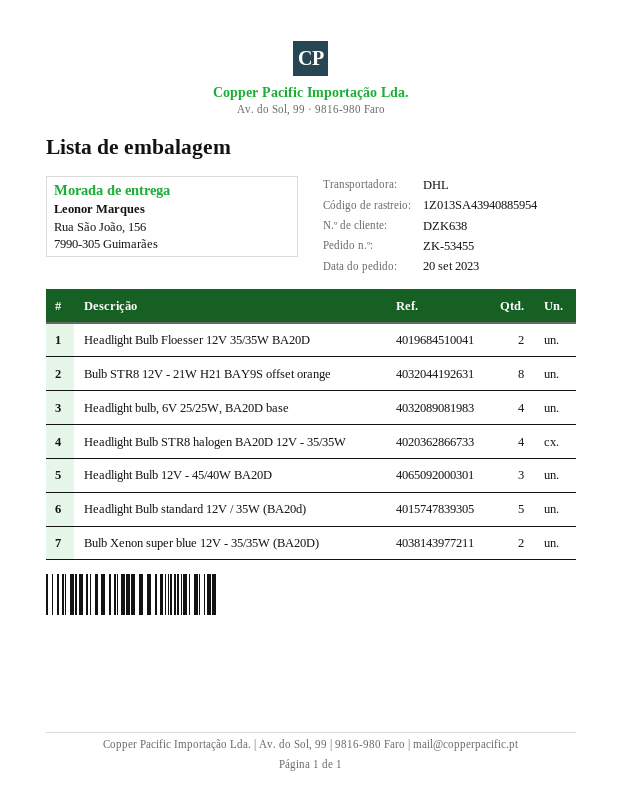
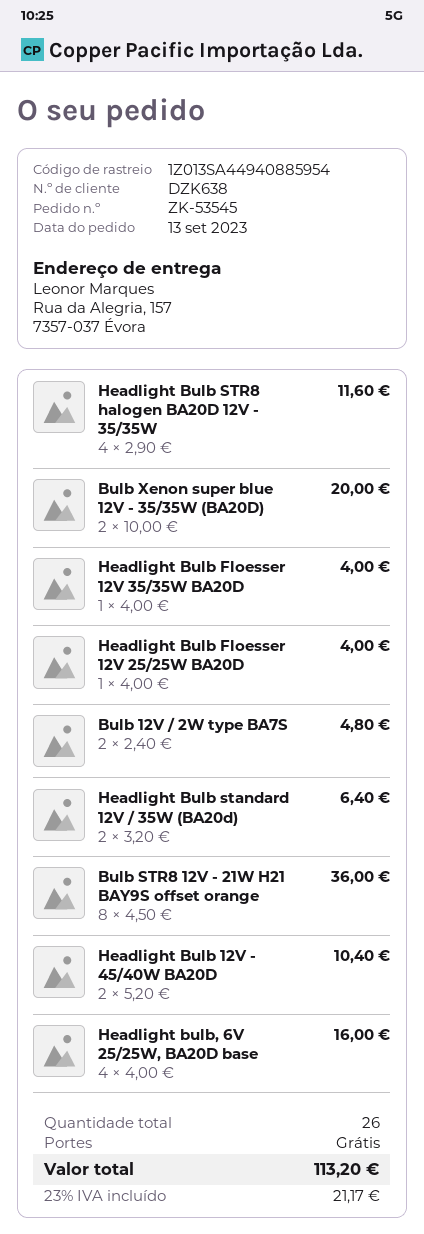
order number: ZK-53455 -> ZK-53545
order date: 2023-09-20 -> 2023-09-13
tracking number: 1Z013SA43940885954 -> 1Z013SA44940885954
ship to: Rua São João, 156, 7990-305 Guimarães -> Rua da Alegria, 157, 7357-037 Évora
Headlight Bulb Floesser 12V 35/35W BA20D: 2 -> 1
Headlight Bulb 12V - 45/40W BA20D: 3 -> 2
Headlight Bulb standard 12V / 35W (BA20d): 5 -> 2
Headlight Bulb Floesser 12V 25/25W BA20D: none -> 1
Bulb 12V / 2W type BA7S: none -> 2

